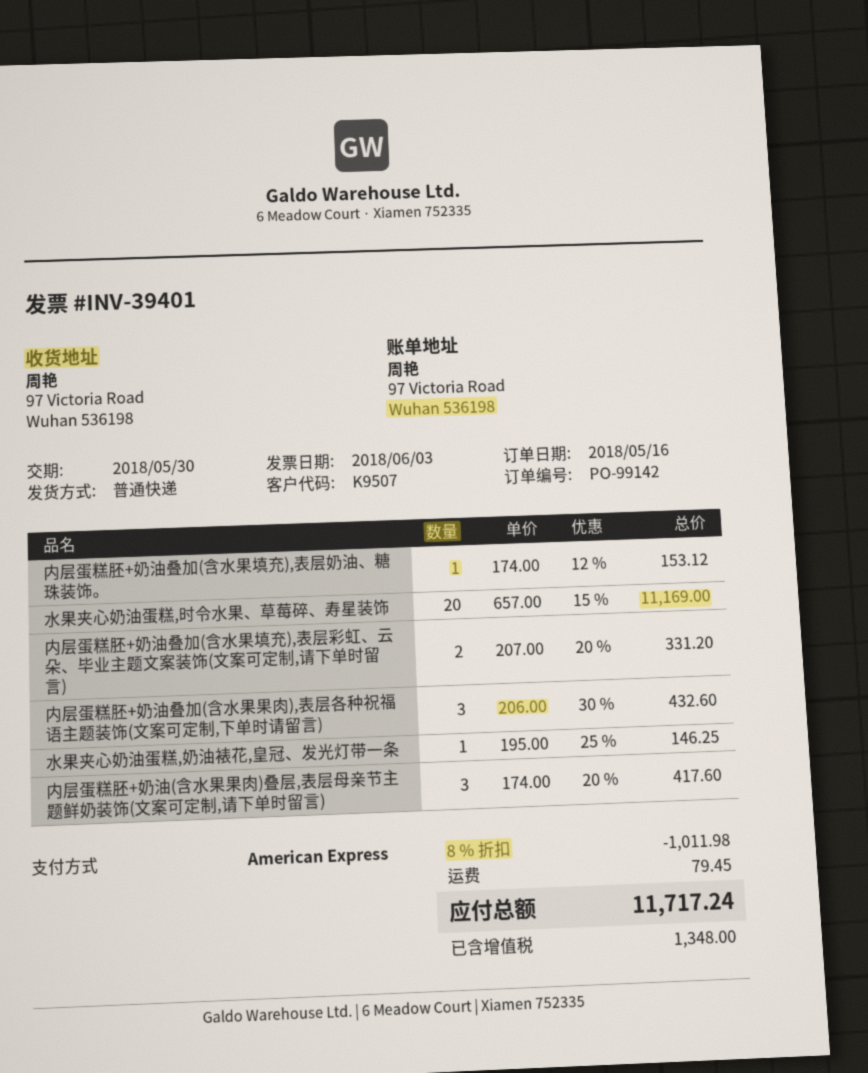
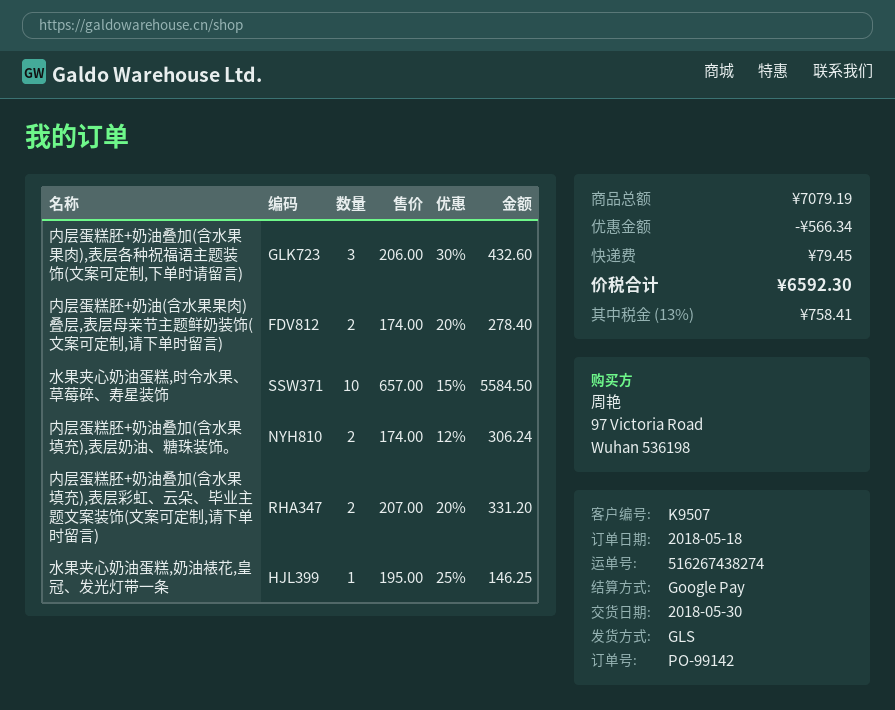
order date: 2018-05-16 -> 2018-05-18
payment method: American Express -> Google Pay
shipping method: standard -> GLS
内层蛋糕胚+奶油叠加(含水果填充),表层奶油、糖珠装饰。: 1 x 174.00 - 12% = 153.12 -> 2 x 174.00 - 12% = 306.24
水果夹心奶油蛋糕,时令水果、草莓碎、寿星装饰: 20 x 657.00 - 15% = 11169.00 -> 10 x 657.00 - 15% = 5584.50
内层蛋糕胚+奶油(含水果果肉)叠层,表层母亲节主题鲜奶装饰(文案可定制,请下单时留言): 3 x 174.00 - 20% = 417.60 -> 2 x 174.00 - 20% = 278.40
discount: 1011.98 -> 566.34
tax: 1348.00 -> 758.41
total: 11717.24 -> 6592.30

